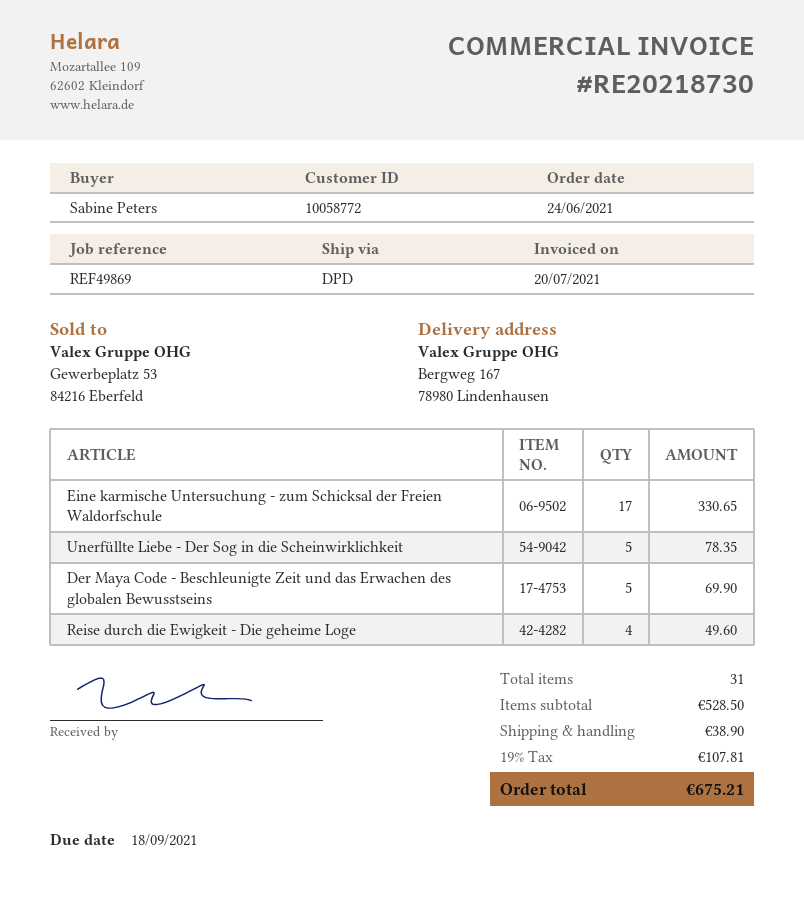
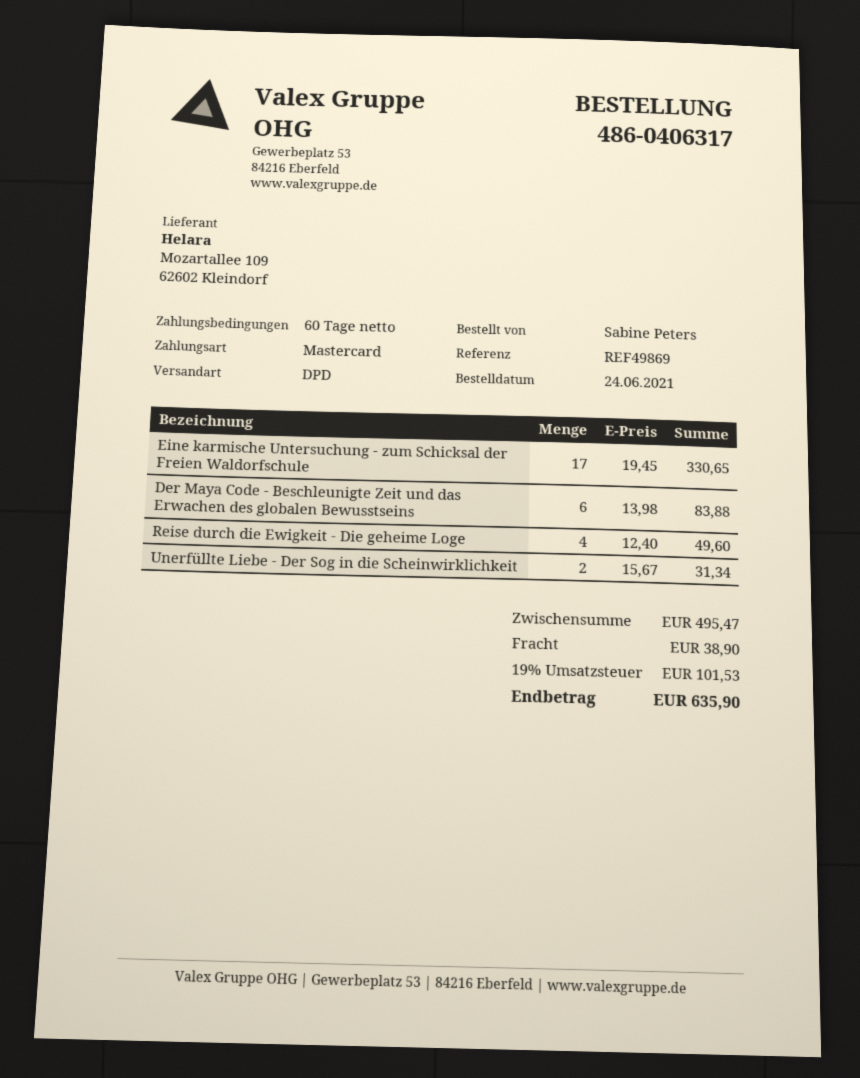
Unerfüllte Liebe - Der Sog in die Scheinwirklichkeit: 5 for 78.35 -> 2 for 31.34
Der Maya Code - Beschleunigte Zeit und das Erwachen des globalen Bewusstseins: 5 for 69.90 -> 6 for 83.88
subtotal: 528.50 -> 495.47
tax: 19% = 107.81 -> 19% = 101.53
total: 675.21 -> 635.90

